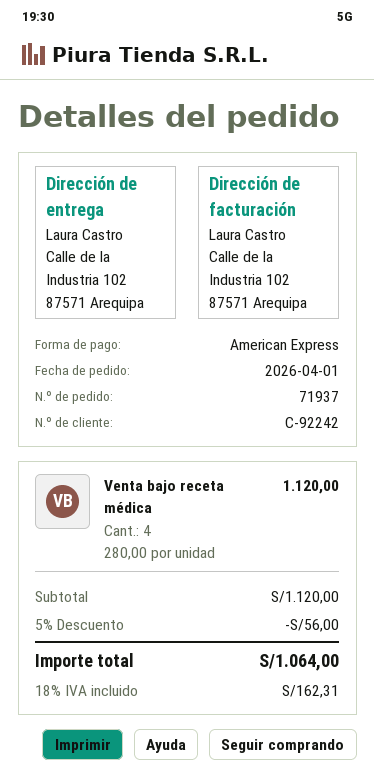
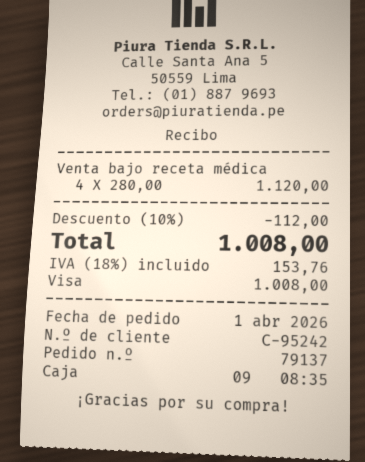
order number: 71937 -> 79137
customer number: C-92242 -> C-95242
payment method: American Express -> Visa
discount: 5% = 56.00 -> 10% = 112.00
tax: 18% = 162.31 -> 18% = 153.76
total: 1064.00 -> 1008.00

